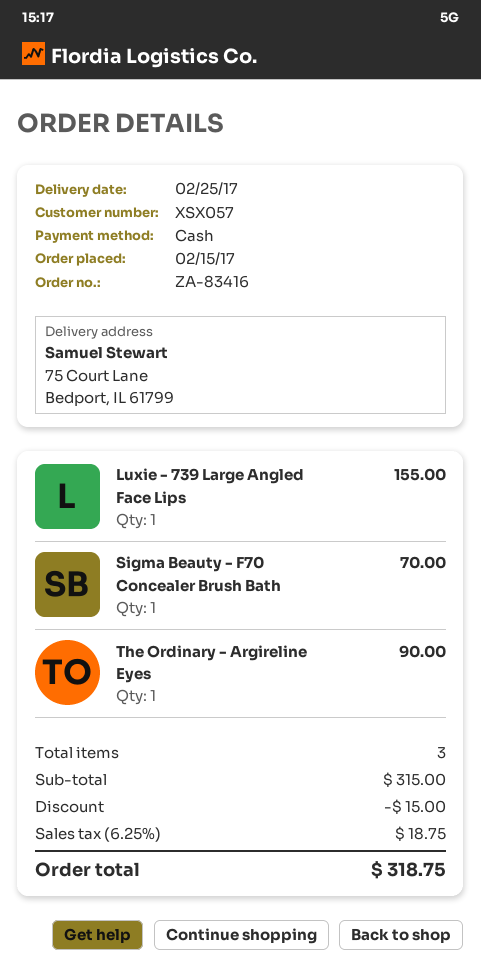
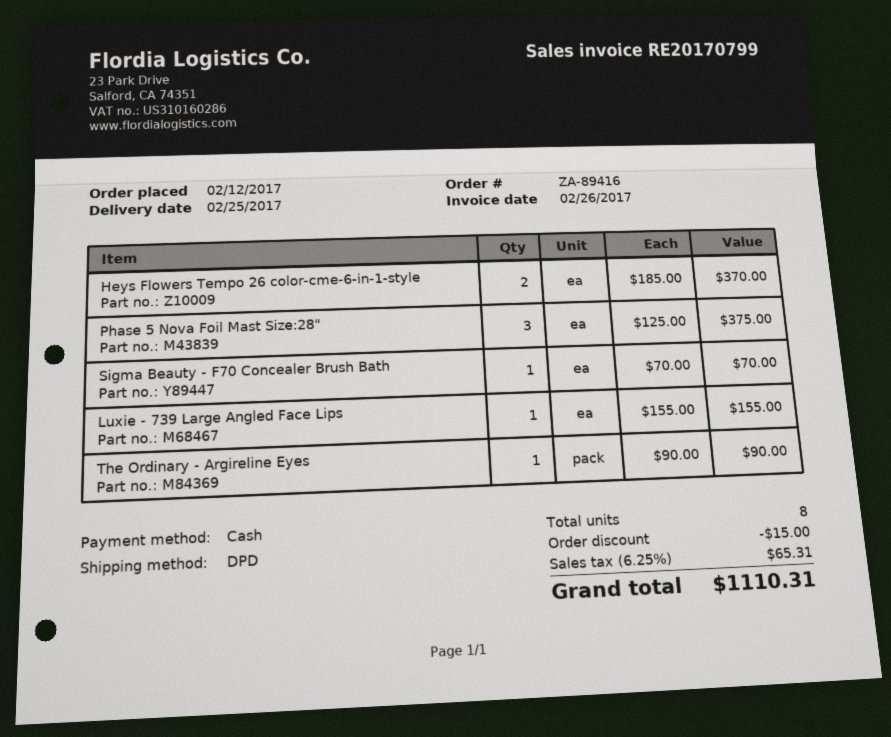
order number: ZA-83416 -> ZA-89416
order date: 2017-02-15 -> 2017-02-12
Heys Flowers Tempo 26 color-cme-6-in-1-style: none -> 2 for 370.00
Phase 5 Nova Foil Mast Size:28": none -> 3 for 375.00
total quantity: 3 -> 8
tax: 6.25% = 18.75 -> 6.25% = 65.31
total: 318.75 -> 1110.31

